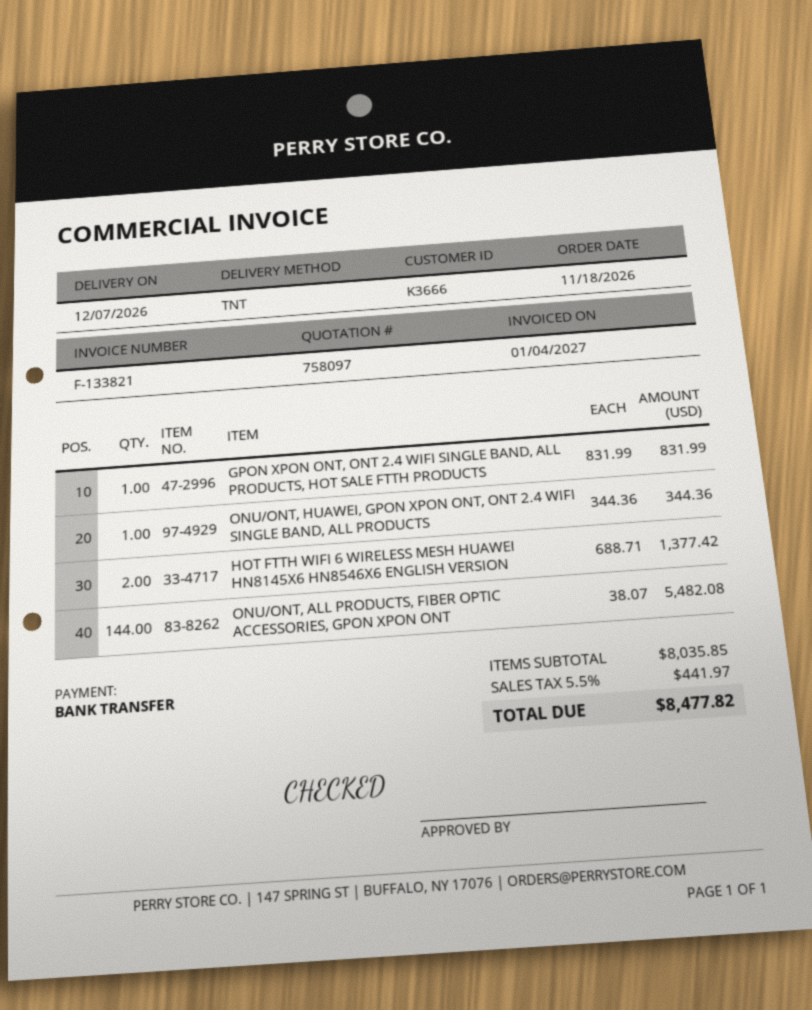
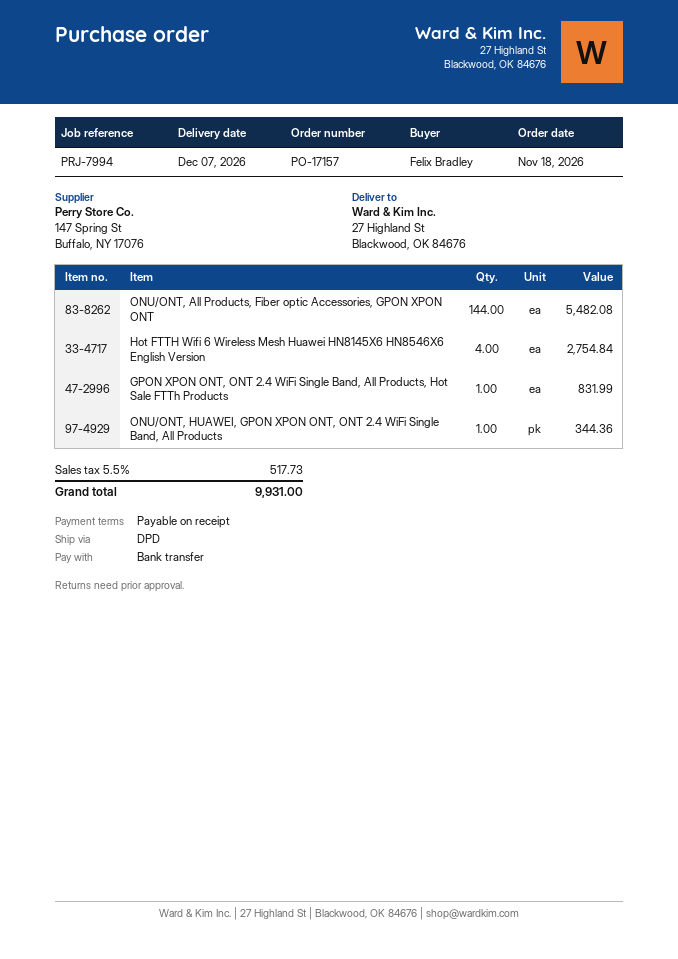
shipping method: TNT -> DPD
HOT FTTH WIFI 6 WIRELESS MESH HUAWEI HN8145X6 HN8546X6 ENGLISH VERSION: 2 for 1377.42 -> 4 for 2754.84
tax: 5.5% = 441.97 -> 5.5% = 517.73
total: 8477.82 -> 9931.00

